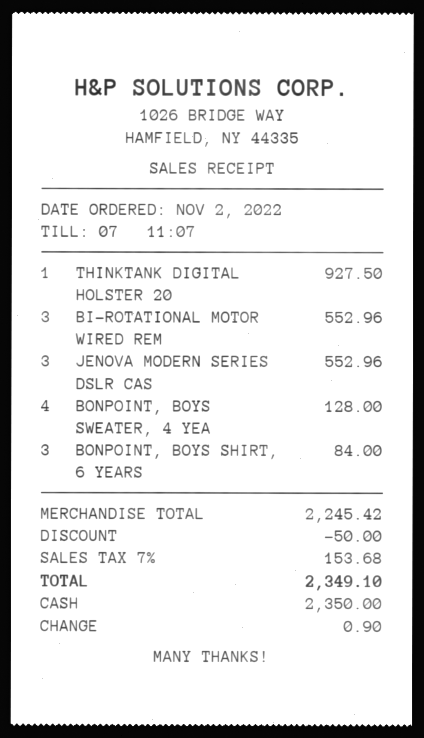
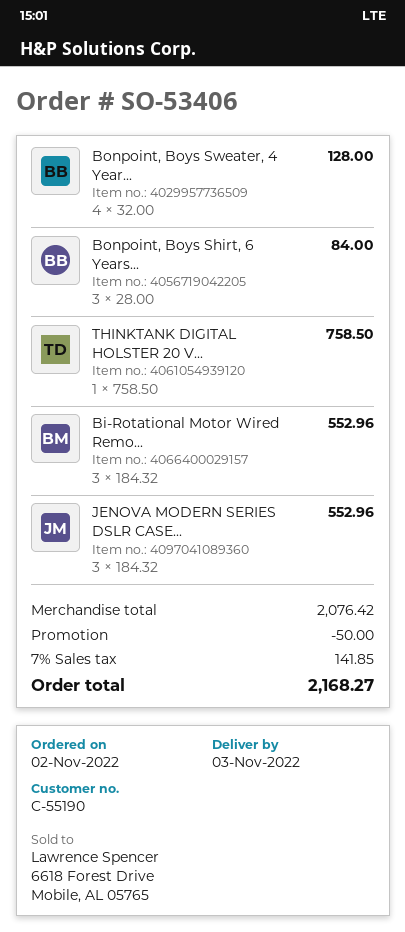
THINKTANK DIGITAL HOLSTER 20: 1 for 927.50 -> 1 for 758.50
subtotal: 2245.42 -> 2076.42
tax: 7% = 153.68 -> 7% = 141.85
total: 2349.10 -> 2168.27

